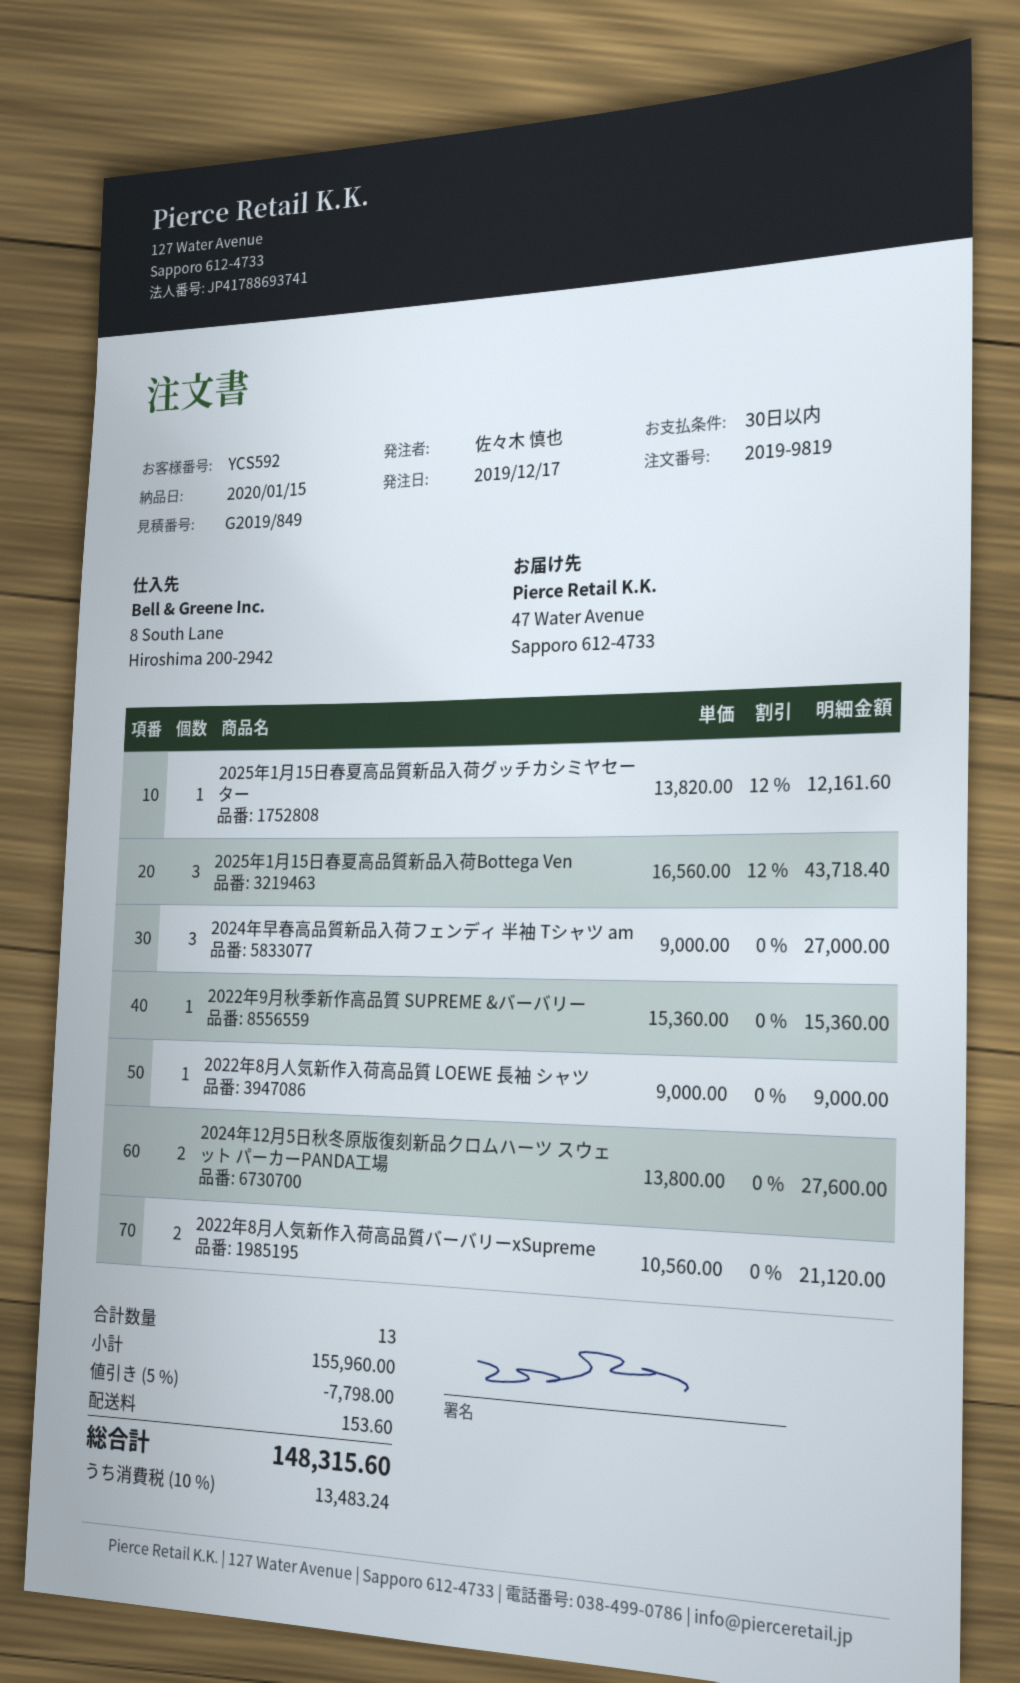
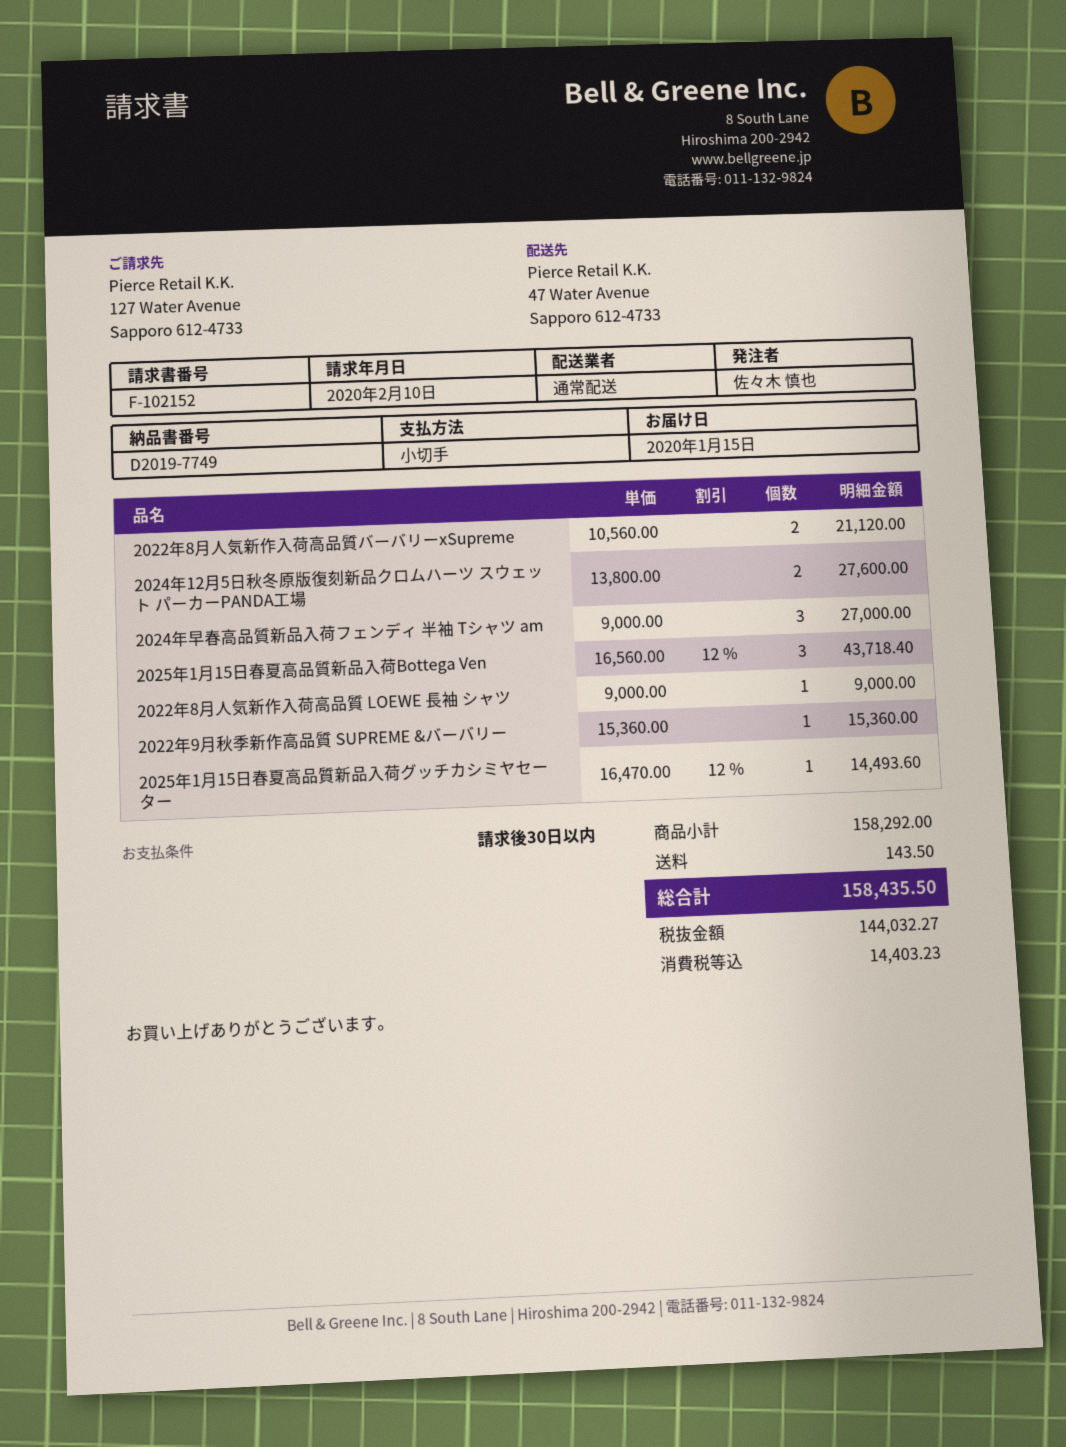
2025年1月15日春夏高品質新品入荷グッチカシミヤセーター: 1 x 13820.00 - 12% = 12161.60 -> 1 x 16470.00 - 12% = 14493.60
subtotal: 155960.00 -> 158292.00
discount: 5% = 7798.00 -> none
shipping: 153.60 -> 143.50
tax: 13483.24 -> 14403.23
total: 148315.60 -> 158435.50

